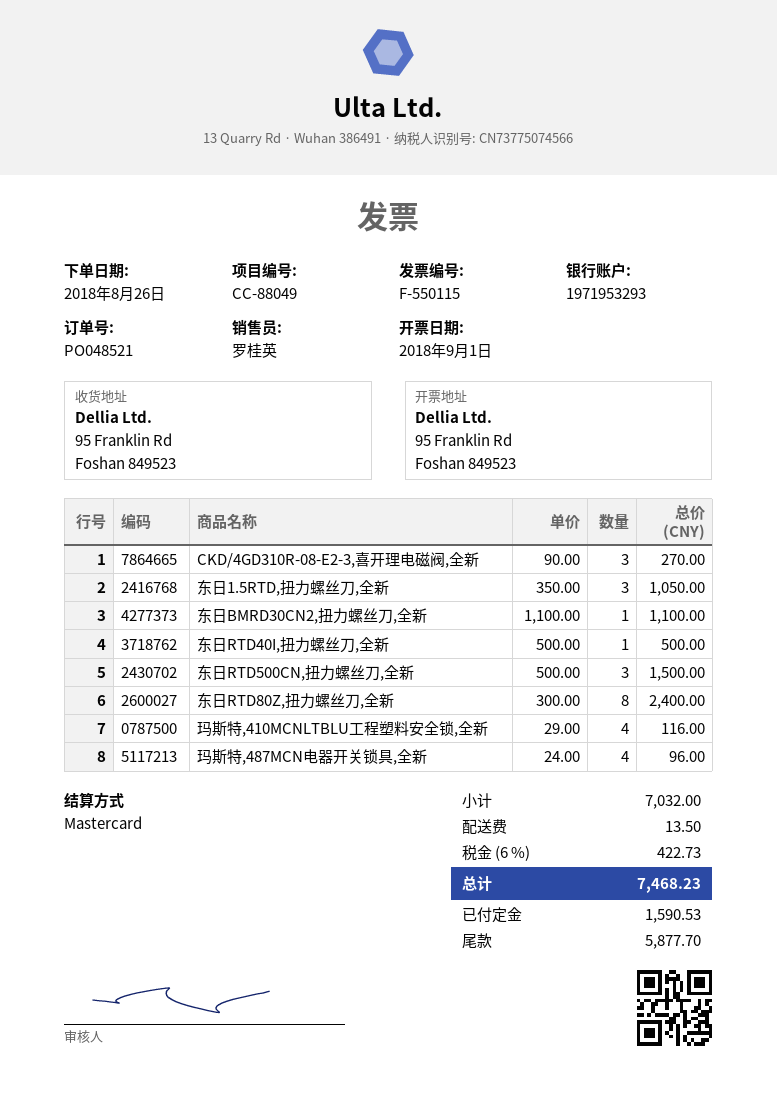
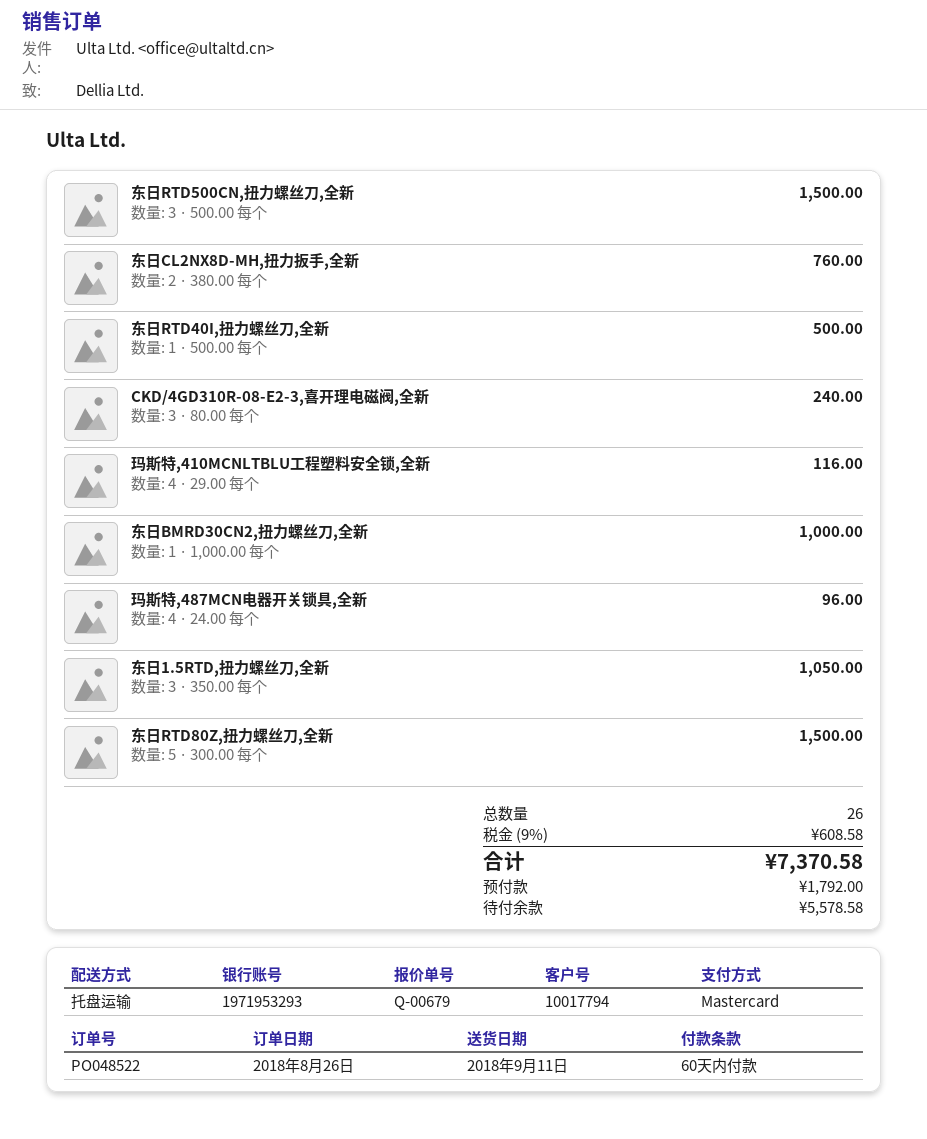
order number: PO048521 -> PO048522
CKD/4GD310R-08-E2-3,喜开理电磁阀,全新: 3 x 90.00 = 270.00 -> 3 x 80.00 = 240.00
东日BMRD30CN2,扭力螺丝刀,全新: 1 x 1100.00 = 1100.00 -> 1 x 1000.00 = 1000.00
东日RTD80Z,扭力螺丝刀,全新: 8 x 300.00 = 2400.00 -> 5 x 300.00 = 1500.00
东日CL2NX8D-MH,扭力扳手,全新: none -> 2 x 380.00 = 760.00
shipping: 13.50 -> none
tax: 6% = 422.73 -> 9% = 608.58
total: 7468.23 -> 7370.58
deposit: 1590.53 -> 1792.00
balance: 5877.70 -> 5578.58

